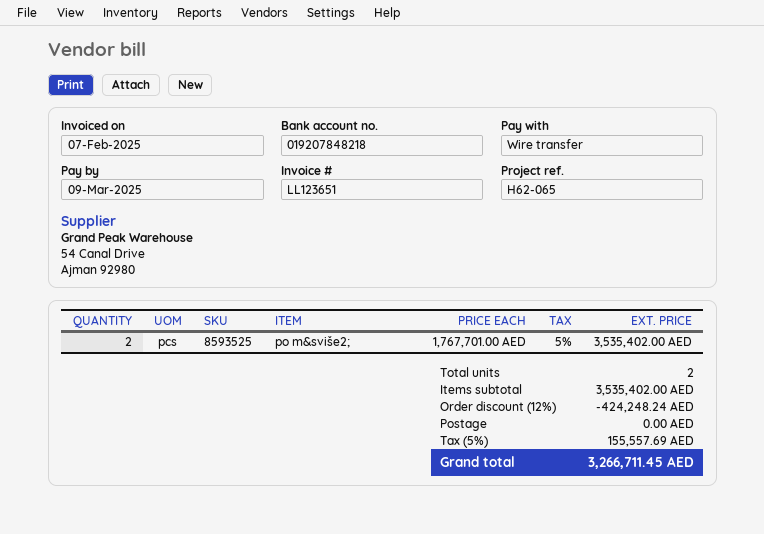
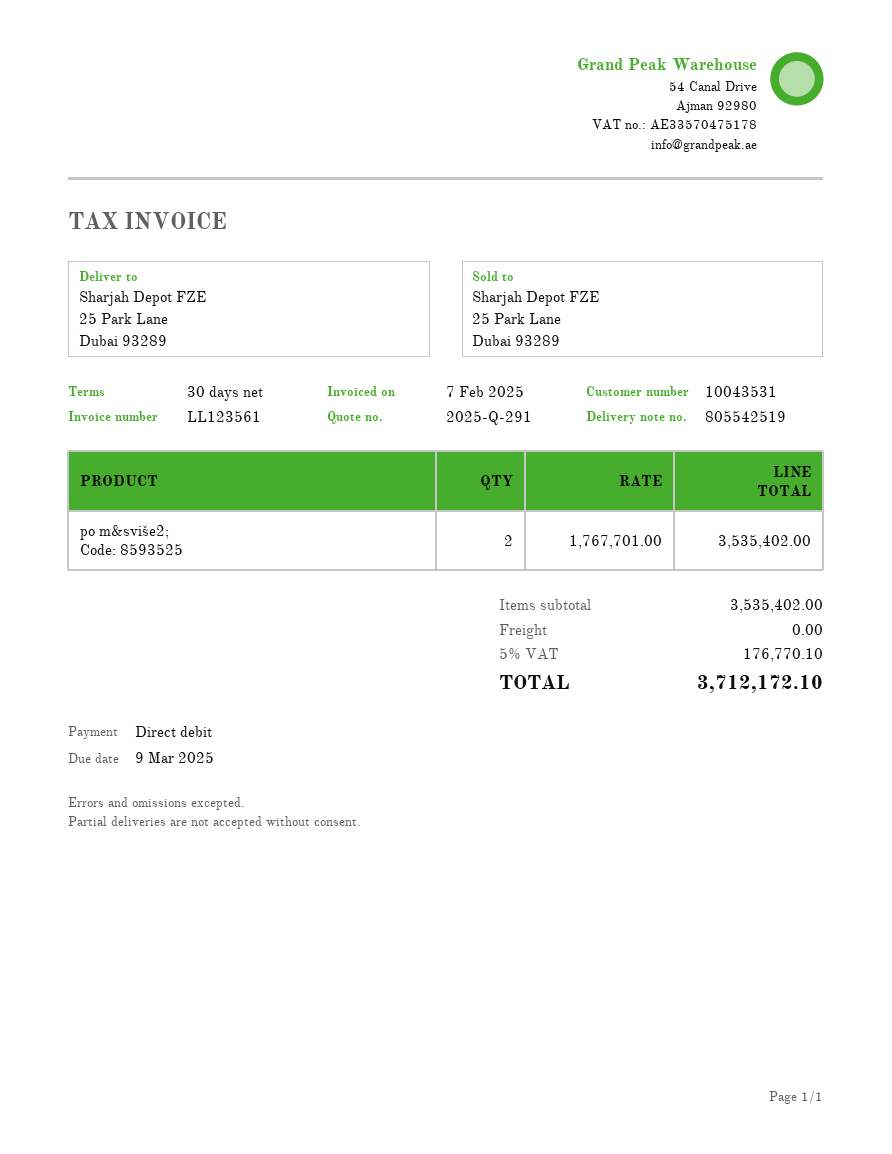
invoice number: LL123651 -> LL123561
payment method: bank transfer -> direct debit
discount: 12% = 424248.24 -> none
tax: 5% = 155557.69 -> 5% = 176770.10
total: 3266711.45 -> 3712172.10

